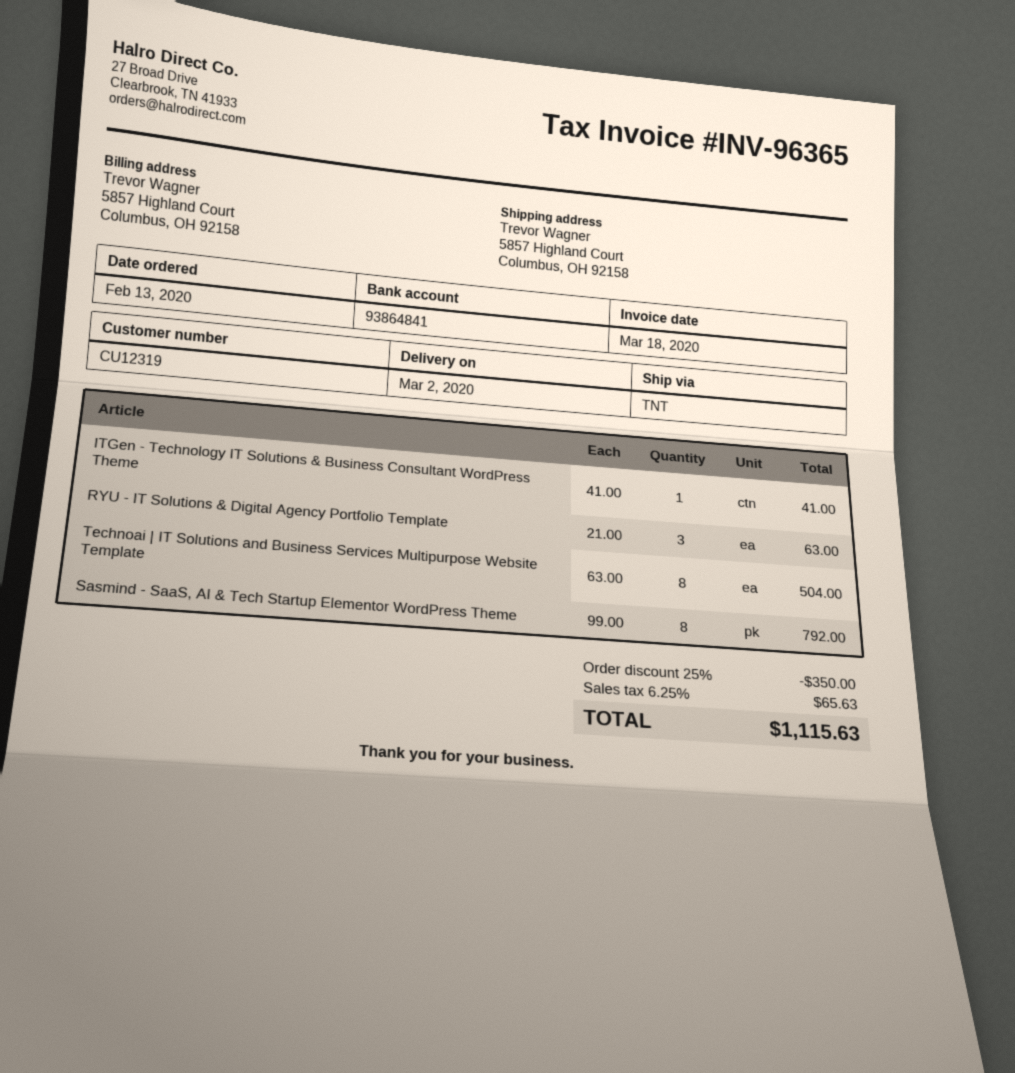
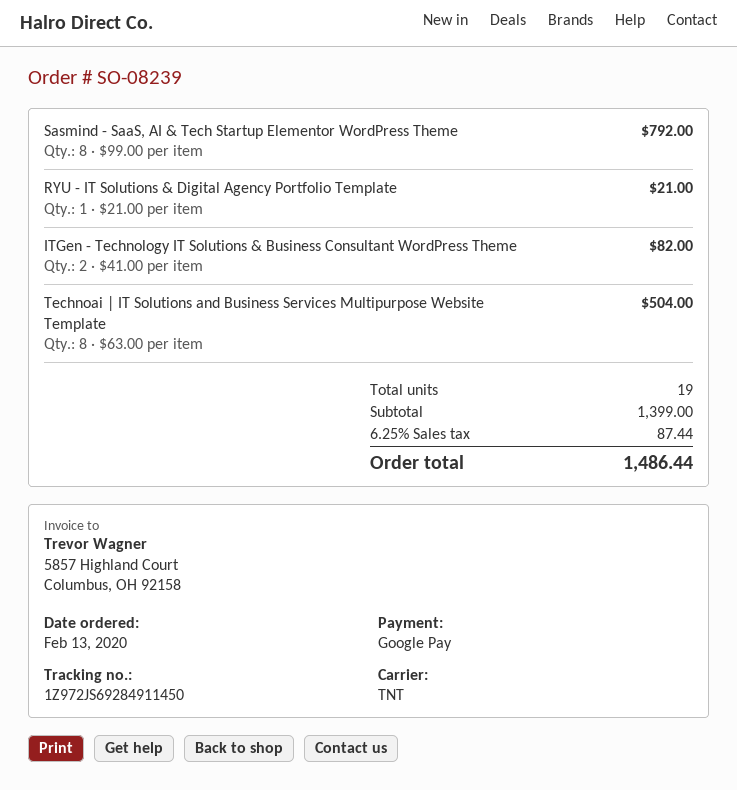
ITGen - Technology IT Solutions & Business Consultant WordPress Theme: 1 x 41.00 = 41.00 -> 2 x 41.00 = 82.00
RYU - IT Solutions & Digital Agency Portfolio Template: 3 x 21.00 = 63.00 -> 1 x 21.00 = 21.00
discount: 25% = 350.00 -> none
tax: 6.25% = 65.63 -> 6.25% = 87.44
total: 1115.63 -> 1486.44

